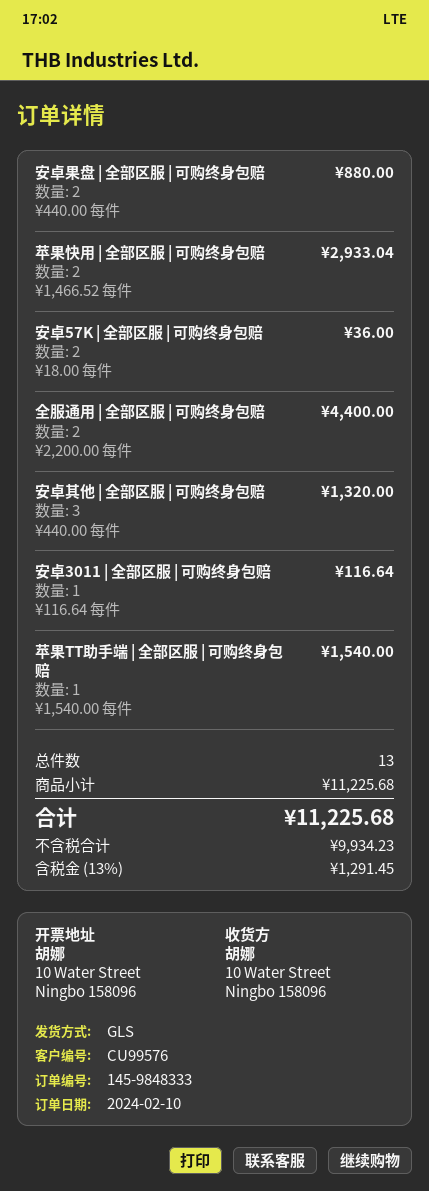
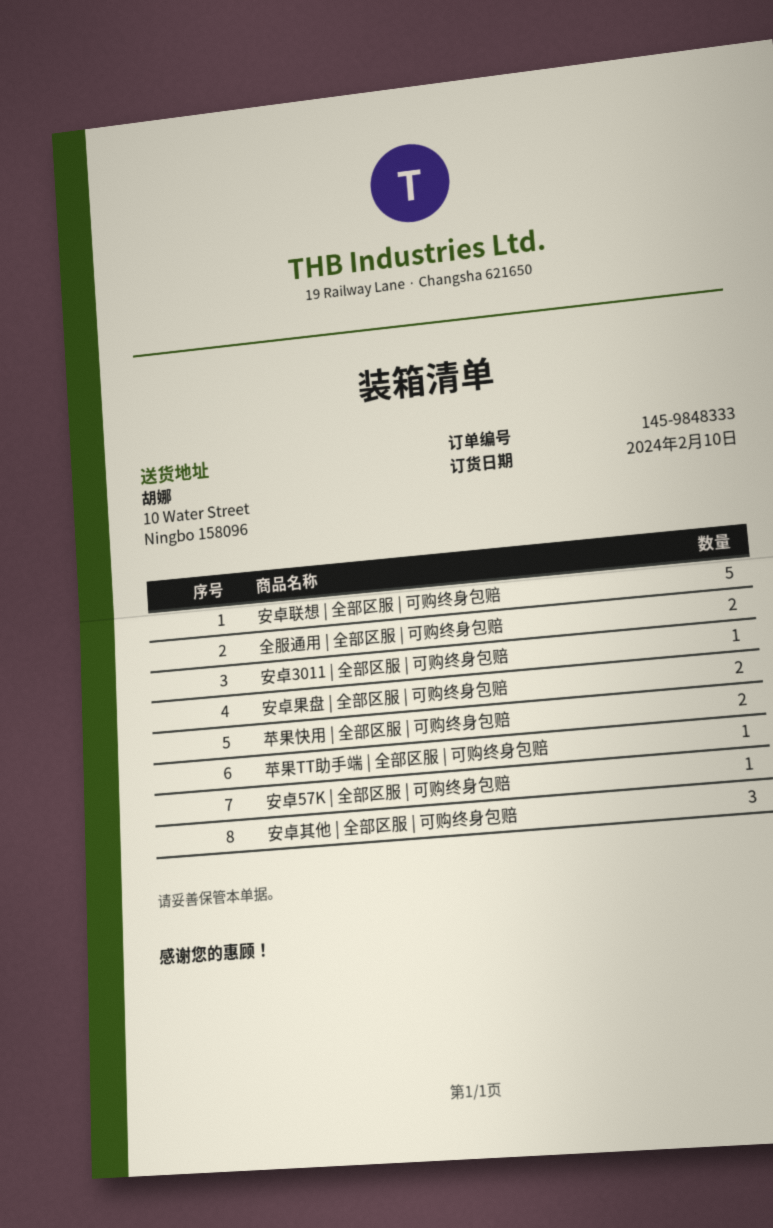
安卓57K | 全部区服 | 可购终身包赔: 2 -> 1
安卓联想 | 全部区服 | 可购终身包赔: none -> 5

